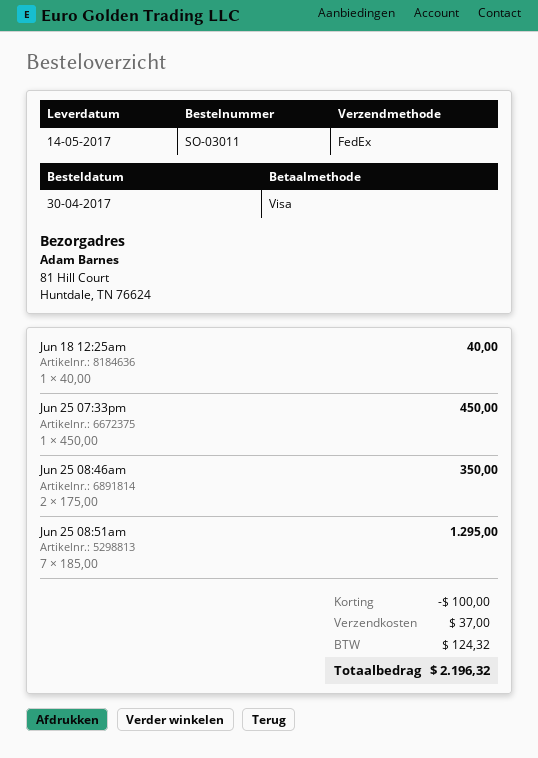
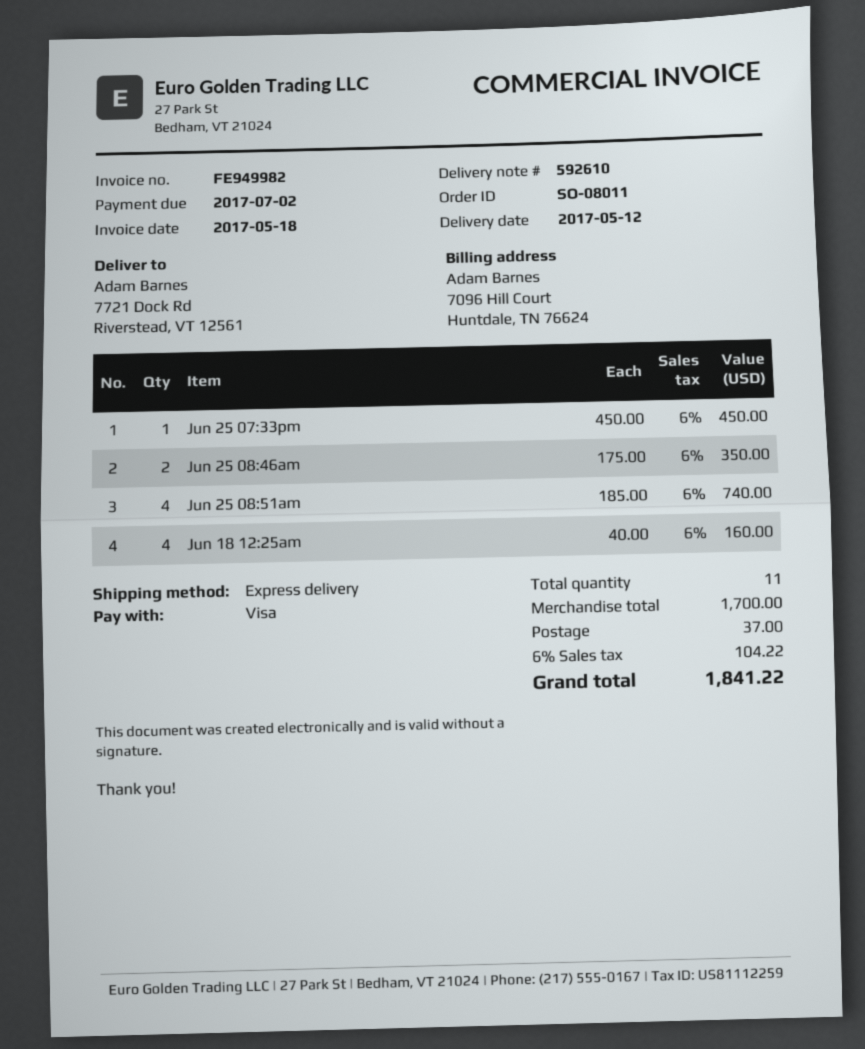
order number: SO-03011 -> SO-08011
delivery date: 2017-05-14 -> 2017-05-12
shipping method: FedEx -> express
ship to: 81 Hill Court, Huntdale, TN 76624 -> 7721 Dock Rd, Riverstead, VT 12561
Jun 18 12:25am: 1 x 40.00 = 40.00 -> 4 x 40.00 = 160.00
Jun 25 08:51am: 7 x 185.00 = 1295.00 -> 4 x 185.00 = 740.00
discount: 100.00 -> none
tax: 124.32 -> 104.22
total: 2196.32 -> 1841.22

